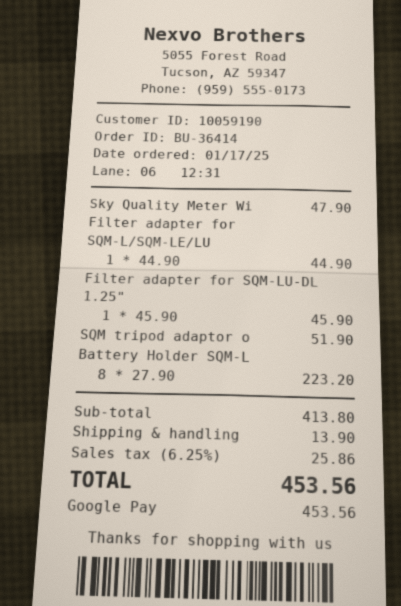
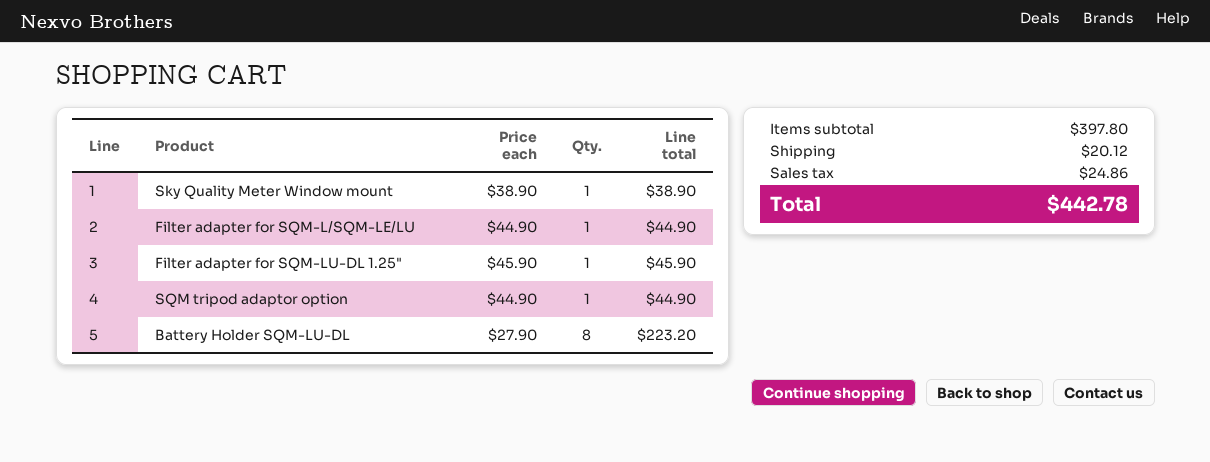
Sky Quality Meter Wi: 1 x 47.90 = 47.90 -> 1 x 38.90 = 38.90
SQM tripod adaptor o: 1 x 51.90 = 51.90 -> 1 x 44.90 = 44.90
subtotal: 413.80 -> 397.80
shipping: 13.90 -> 20.12
tax: 25.86 -> 24.86
total: 453.56 -> 442.78

